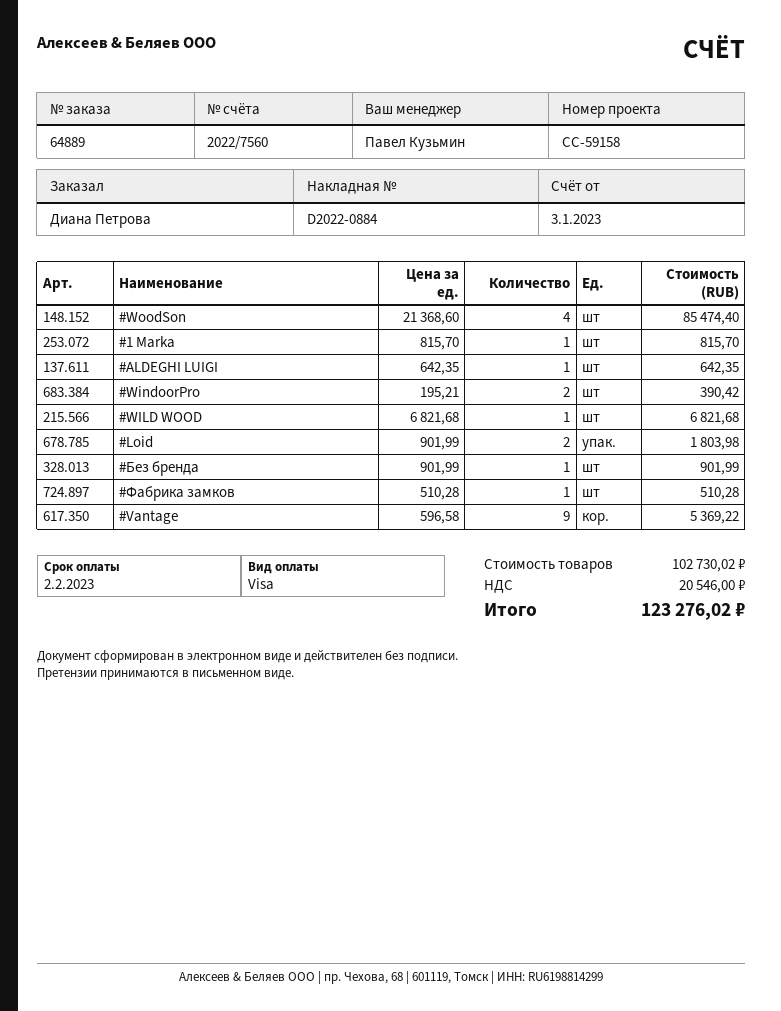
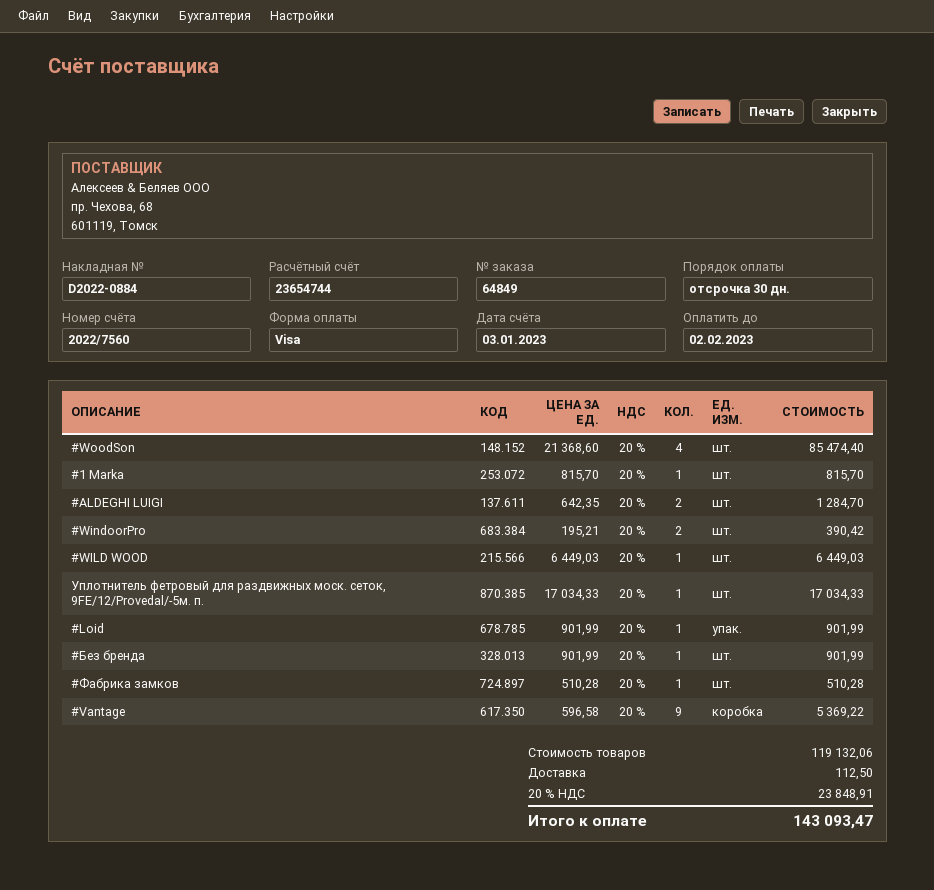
order number: 64889 -> 64849
#ALDEGHI LUIGI: 1 x 642.35 = 642.35 -> 2 x 642.35 = 1284.70
#WILD WOOD: 1 x 6821.68 = 6821.68 -> 1 x 6449.03 = 6449.03
#Loid: 2 x 901.99 = 1803.98 -> 1 x 901.99 = 901.99
Уплотнитель фетровый для раздвижных моск. сеток, 9FE/12/Provedal/-5м. п.: none -> 1 x 17034.33 = 17034.33
subtotal: 102730.02 -> 119132.06
shipping: none -> 112.50
tax: 20546.00 -> 23848.91
total: 123276.02 -> 143093.47

